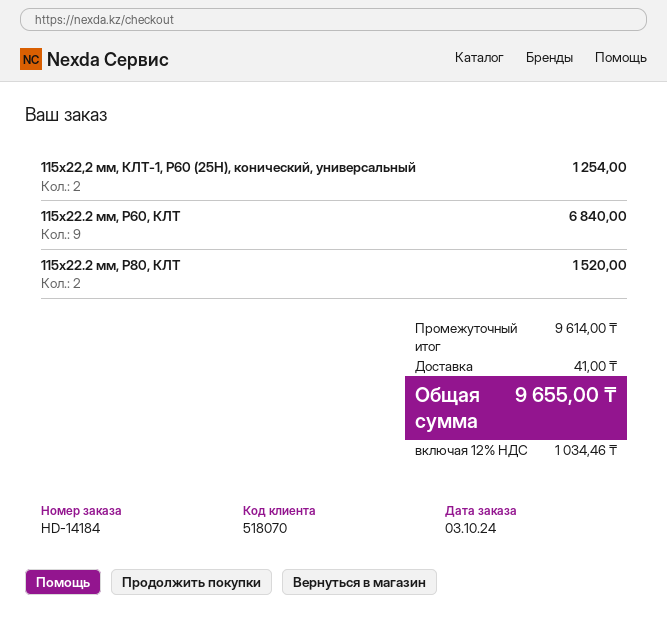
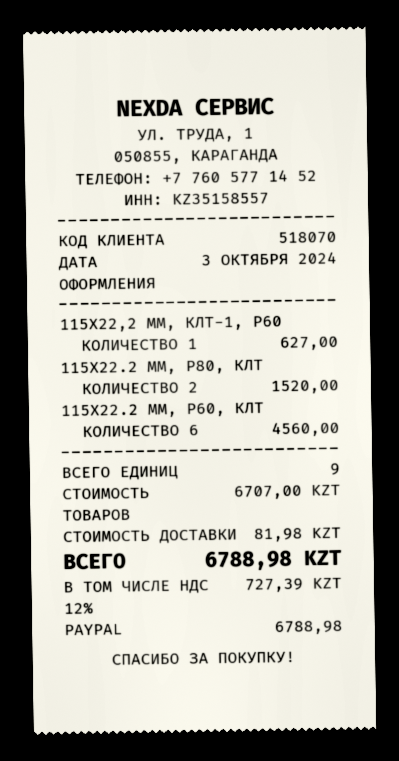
115х22,2 мм, КЛТ-1, P60 (25Н), конический, универсальный: 2 for 1254.00 -> 1 for 627.00
115x22.2 мм, P60, КЛТ: 9 for 6840.00 -> 6 for 4560.00
subtotal: 9614.00 -> 6707.00
shipping: 41.00 -> 81.98
tax: 12% = 1034.46 -> 12% = 727.39
total: 9655.00 -> 6788.98

